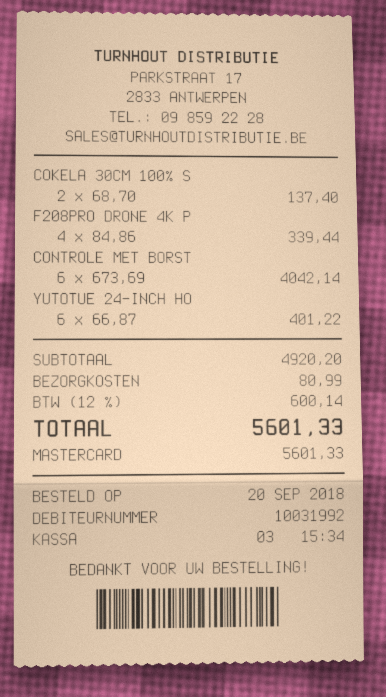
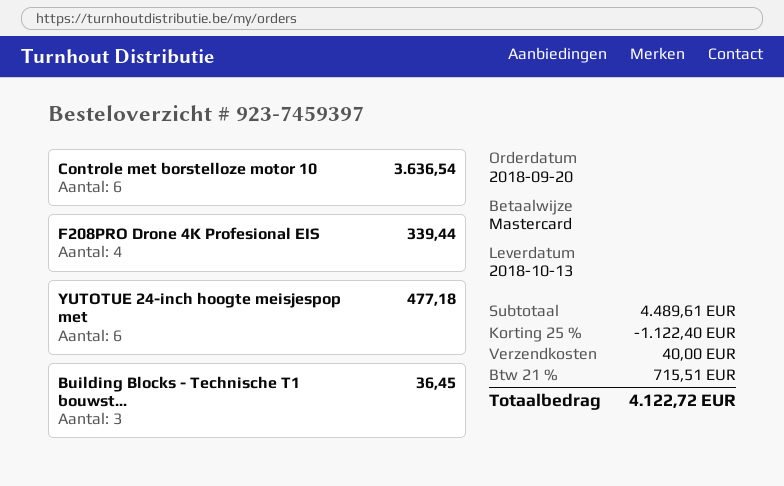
COKELA 30CM 100% S: 2 for 137.40 -> none
CONTROLE MET BORST: 6 for 4042.14 -> 6 for 3636.54
YUTOTUE 24-INCH HO: 6 for 401.22 -> 6 for 477.18
Building Blocks - Technische T1 bouwst...: none -> 3 for 36.45
subtotal: 4920.20 -> 4489.61
discount: none -> 25% = 1122.40
shipping: 80.99 -> 40.00
tax: 12% = 600.14 -> 21% = 715.51
total: 5601.33 -> 4122.72

